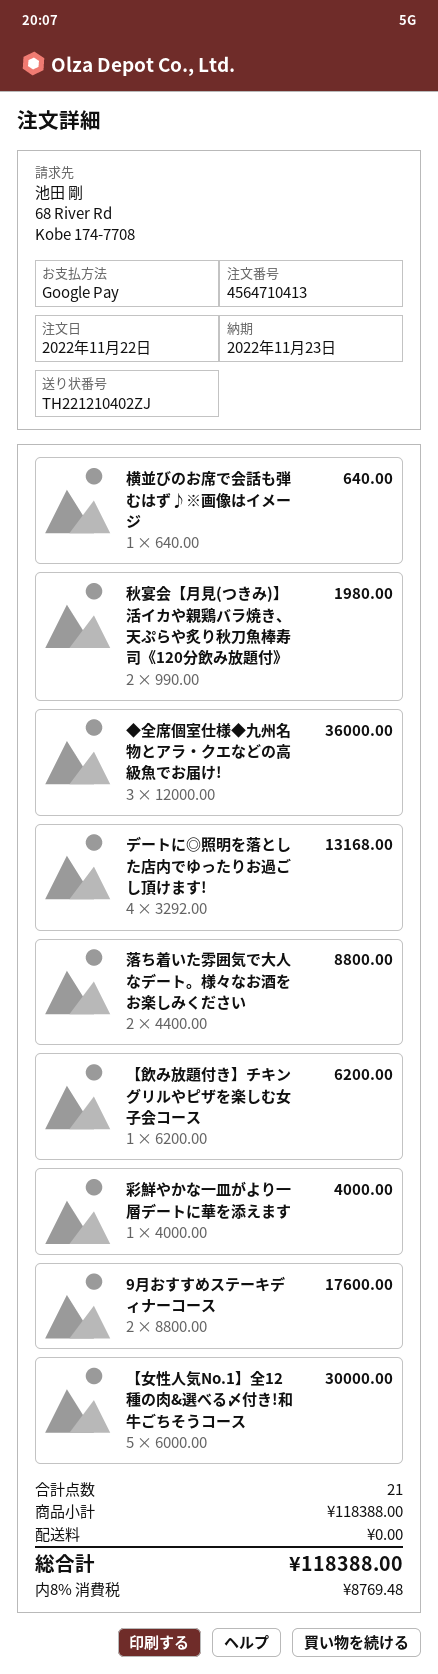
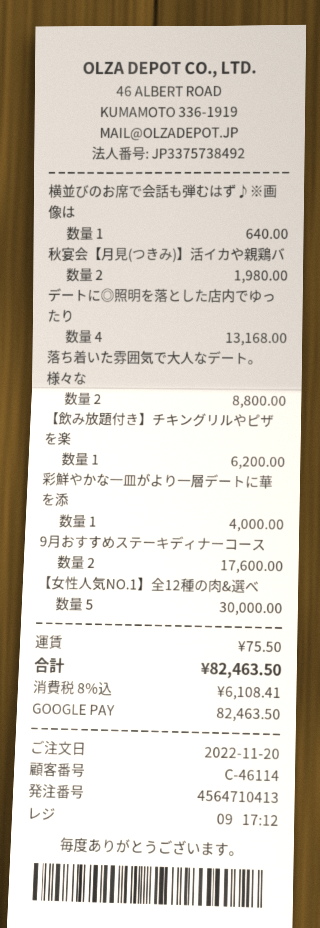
order date: 2022-11-22 -> 2022-11-20
◆全席個室仕様◆九州名物とアラ・クエなどの高級魚でお届け!: 3 for 36000.00 -> none
shipping: 0.00 -> 75.50
tax: 8% = 8769.48 -> 8% = 6108.41
total: 118388.00 -> 82463.50

